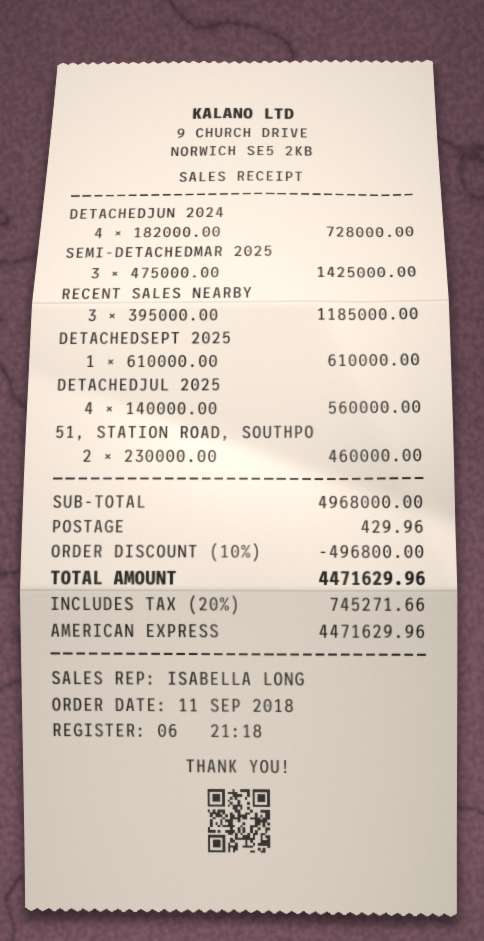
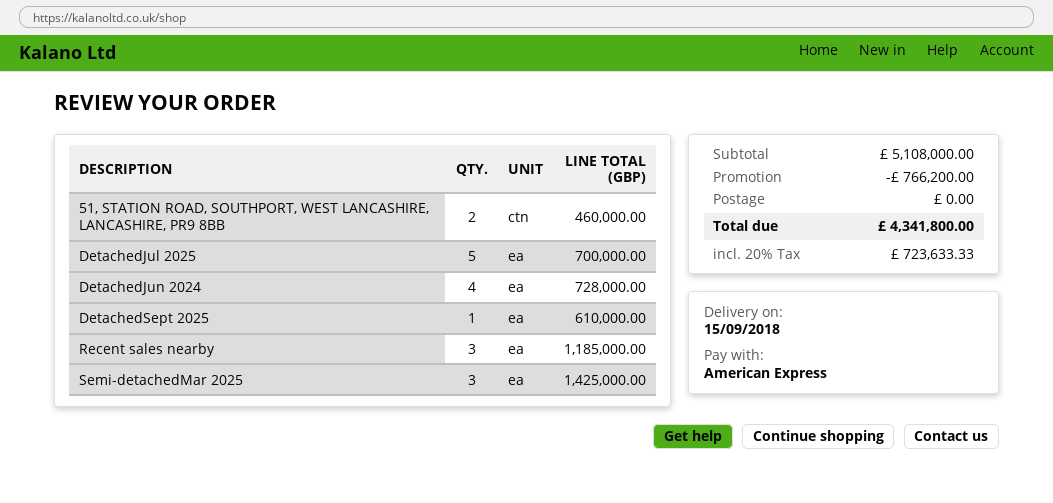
DETACHEDJUL 2025: 4 for 560000.00 -> 5 for 700000.00
subtotal: 4968000.00 -> 5108000.00
discount: 496800.00 -> 766200.00
shipping: 429.96 -> 0.00
tax: 20% = 745271.66 -> 20% = 723633.33
total: 4471629.96 -> 4341800.00

